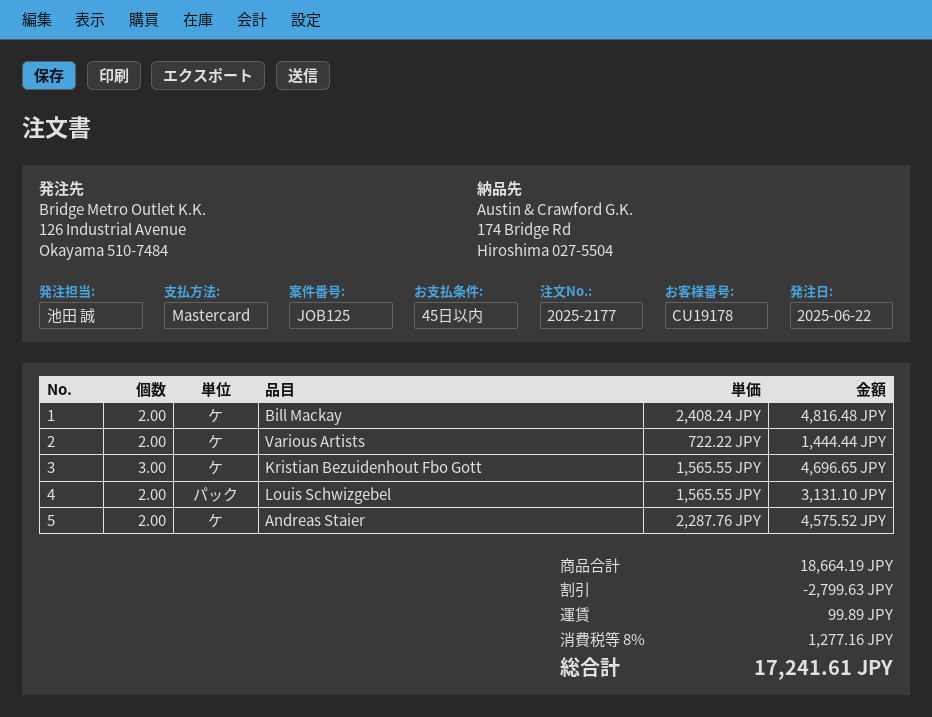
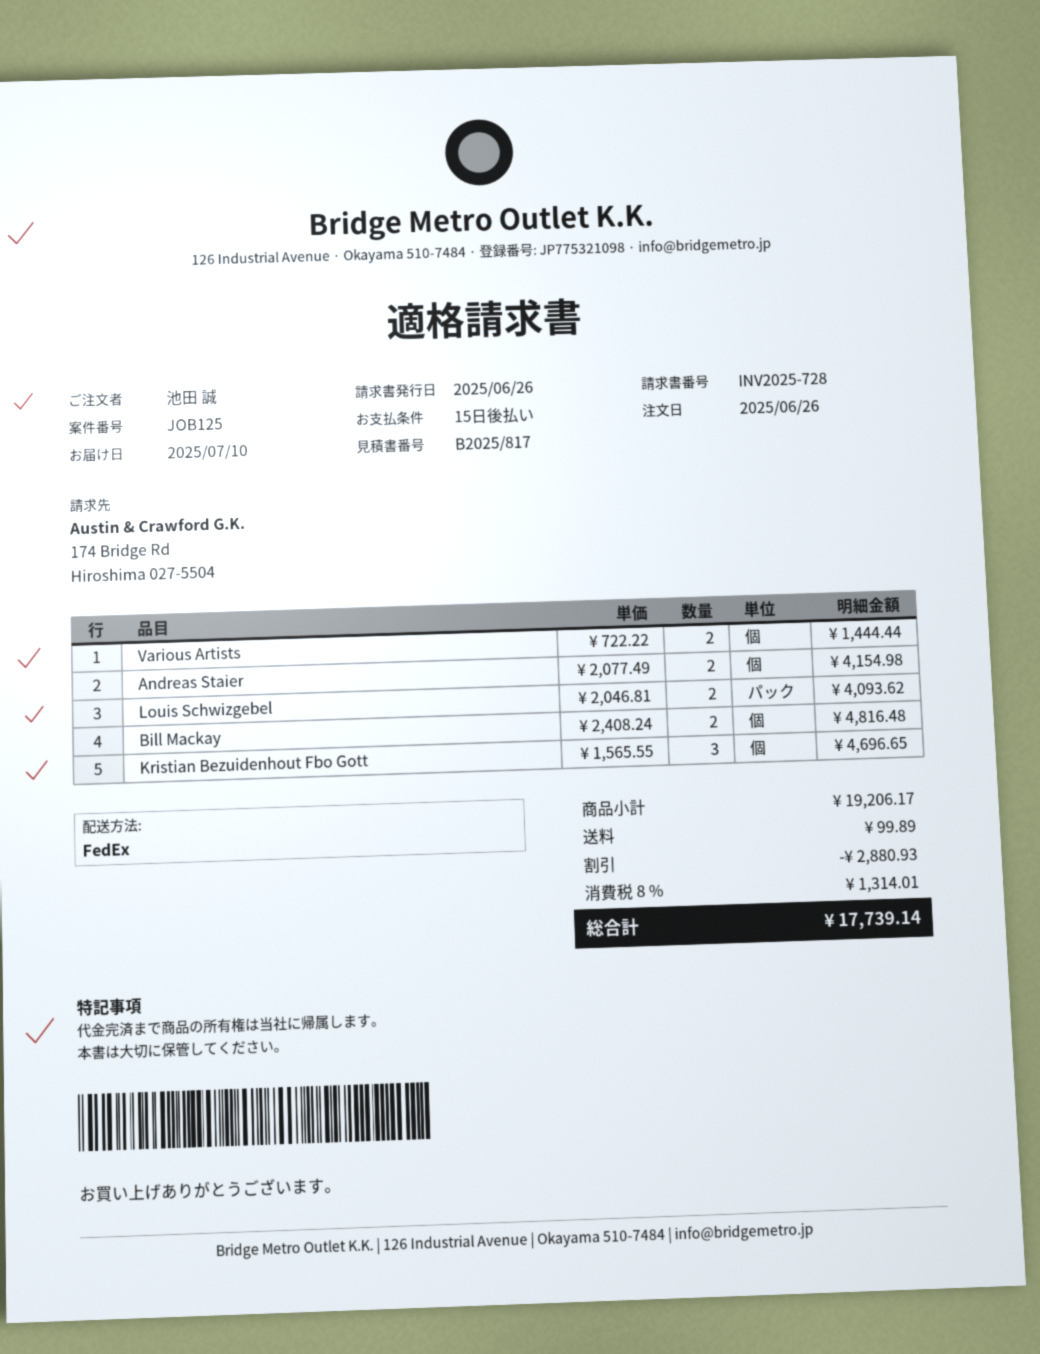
order date: 2025-06-22 -> 2025-06-26
payment terms: 45 days -> 15 days
Louis Schwizgebel: 2 x 1565.55 = 3131.10 -> 2 x 2046.81 = 4093.62
Andreas Staier: 2 x 2287.76 = 4575.52 -> 2 x 2077.49 = 4154.98
subtotal: 18664.19 -> 19206.17
discount: 2799.63 -> 2880.93
tax: 8% = 1277.16 -> 8% = 1314.01
total: 17241.61 -> 17739.14

